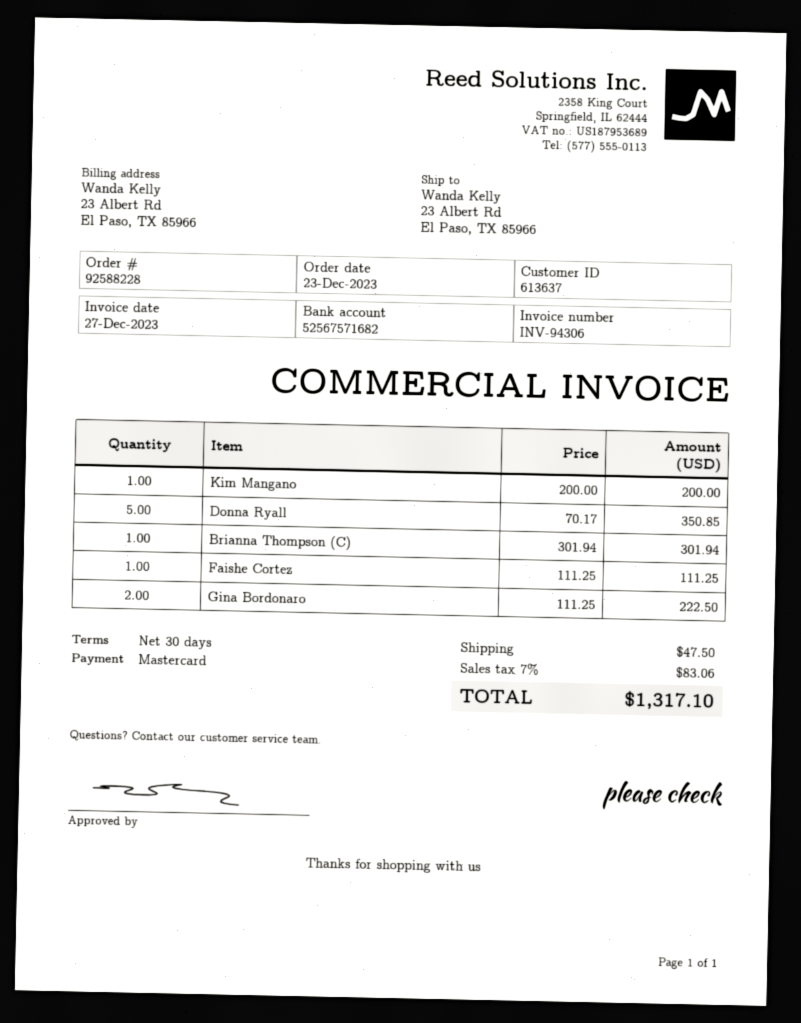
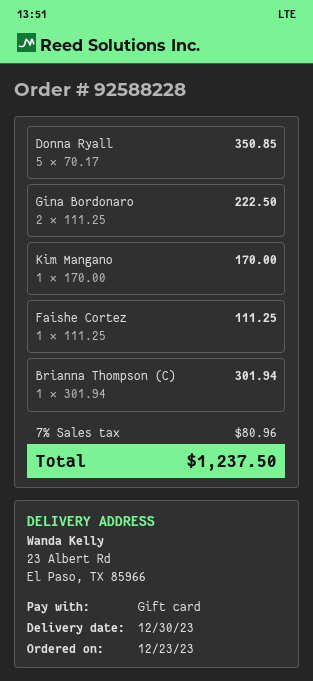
payment method: Mastercard -> gift card
Kim Mangano: 1 x 200.00 = 200.00 -> 1 x 170.00 = 170.00
shipping: 47.50 -> none
tax: 7% = 83.06 -> 7% = 80.96
total: 1317.10 -> 1237.50

